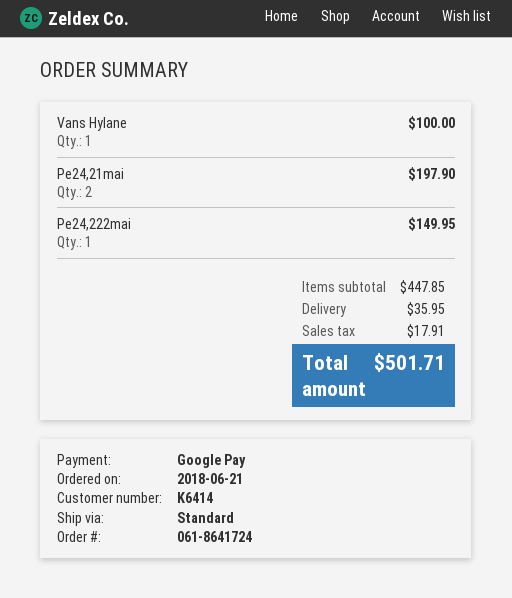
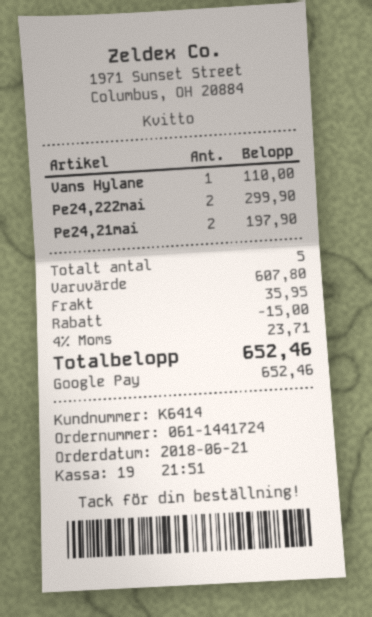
order number: 061-8641724 -> 061-1441724
Vans Hylane: 1 for 100.00 -> 1 for 110.00
Pe24,222mai: 1 for 149.95 -> 2 for 299.90
subtotal: 447.85 -> 607.80
discount: none -> 15.00
tax: 17.91 -> 23.71
total: 501.71 -> 652.46

